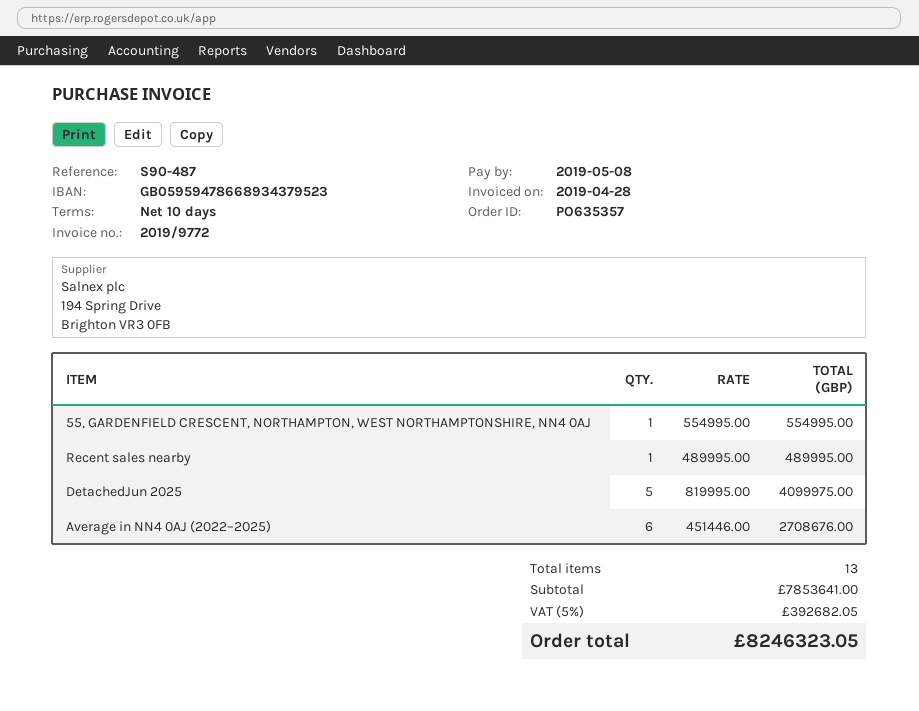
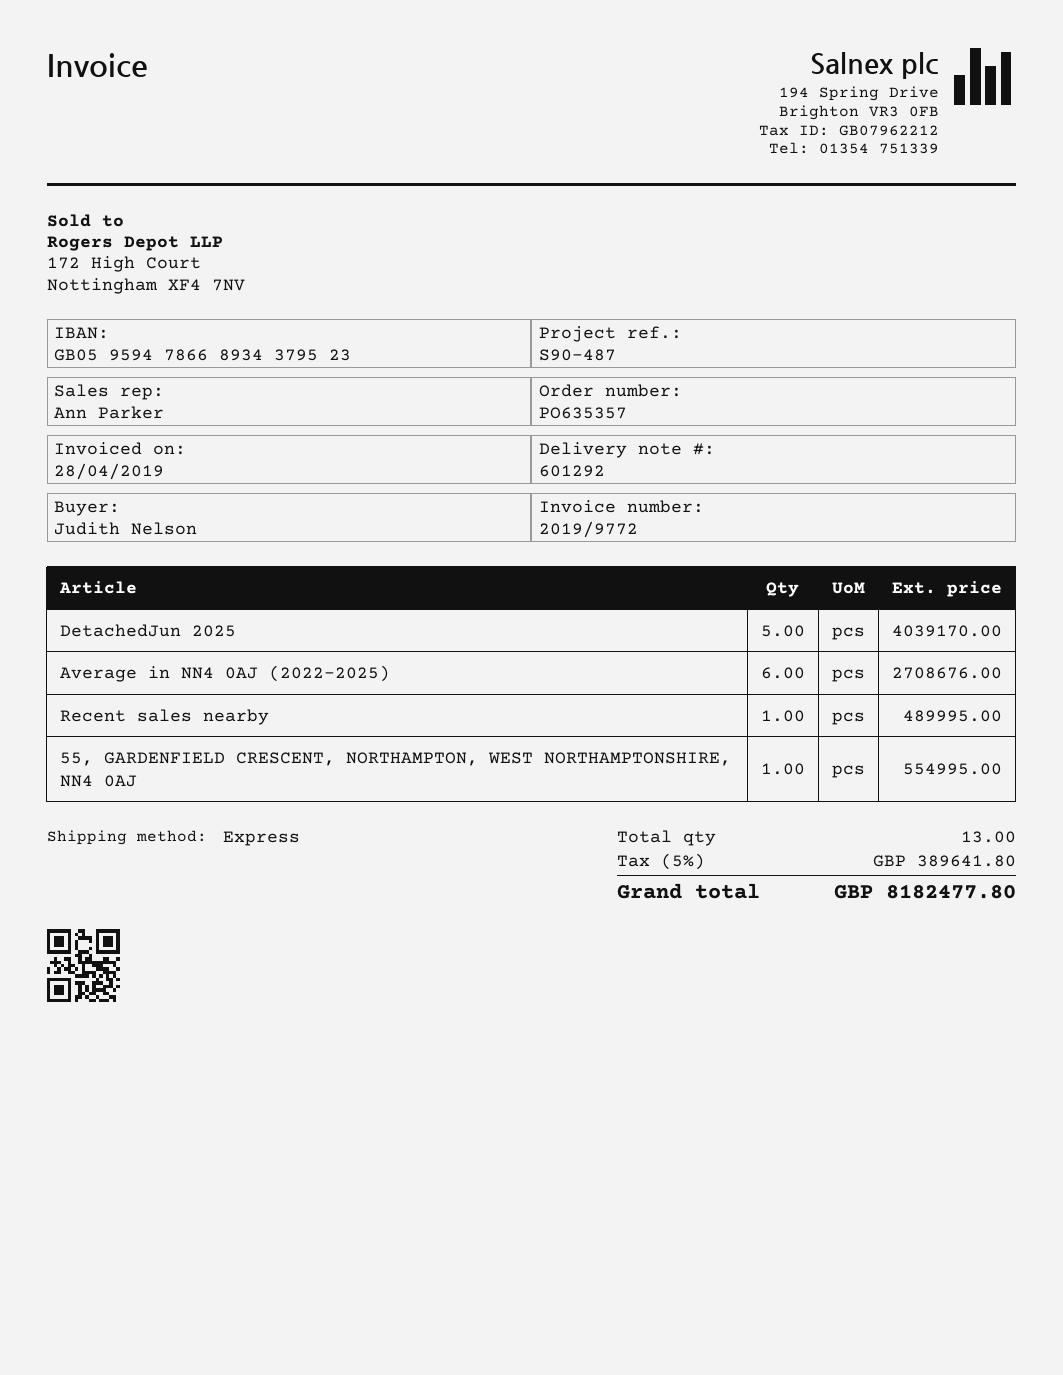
DetachedJun 2025: 5 for 4099975.00 -> 5 for 4039170.00
tax: 5% = 392682.05 -> 5% = 389641.80
total: 8246323.05 -> 8182477.80

